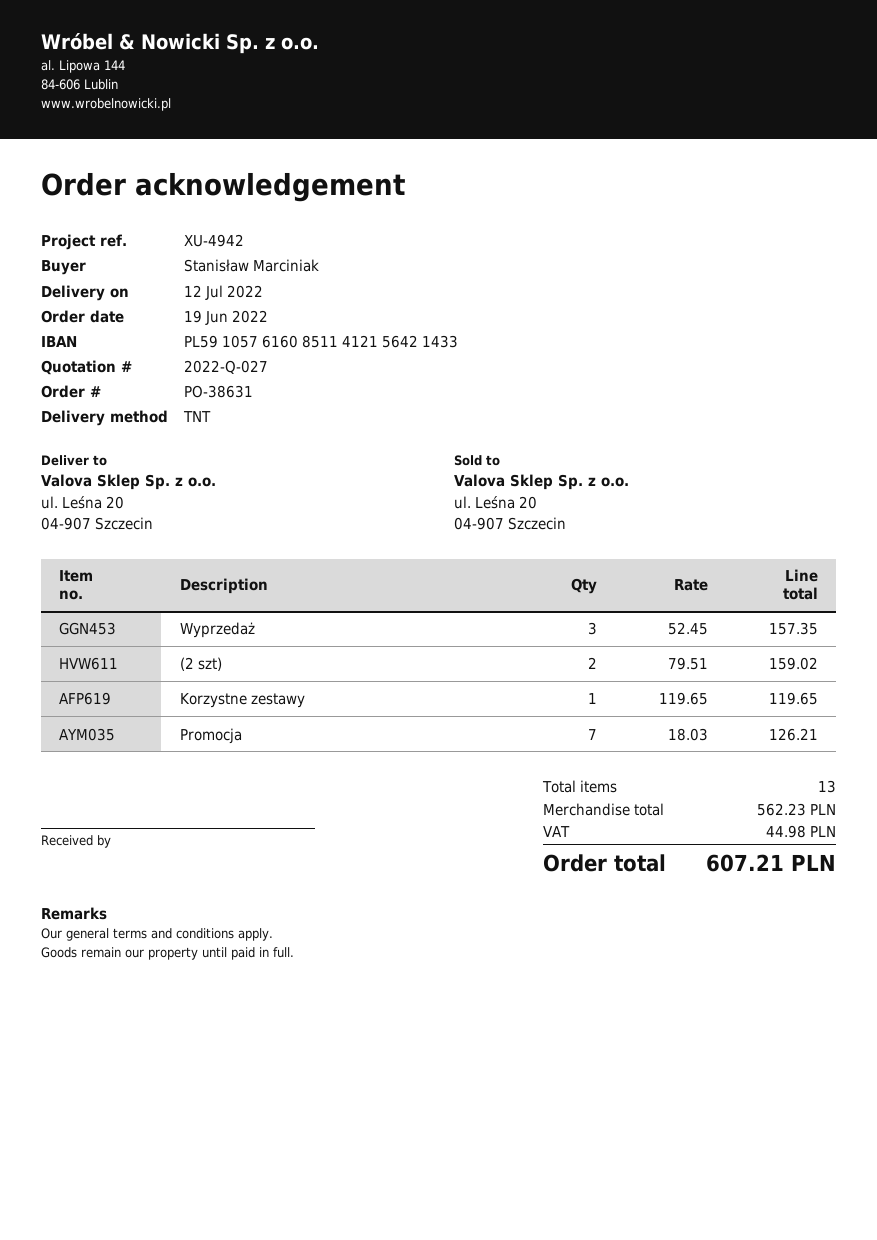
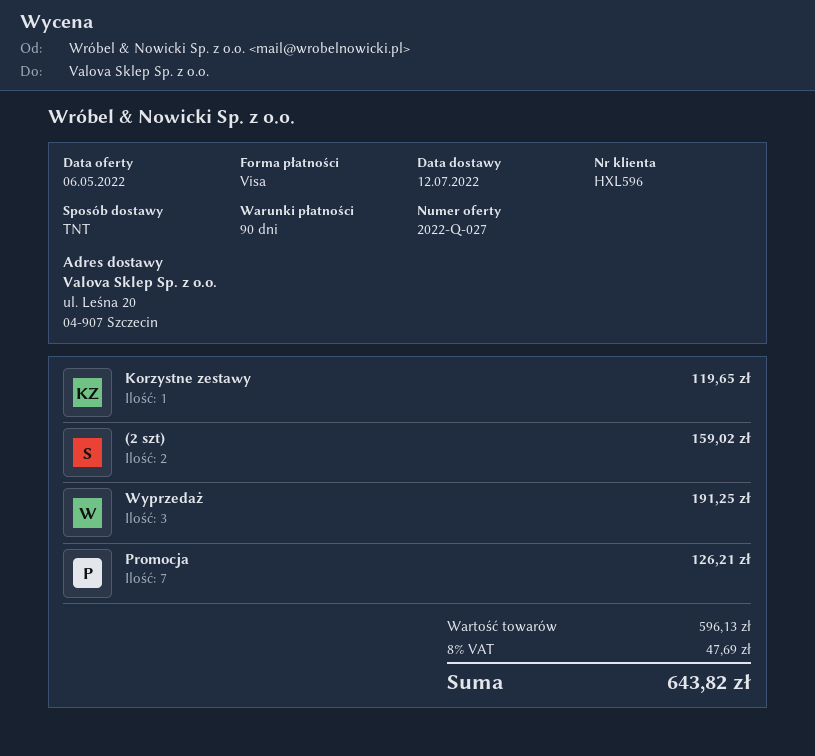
Wyprzedaż: 3 for 157.35 -> 3 for 191.25
subtotal: 562.23 -> 596.13
tax: 44.98 -> 47.69
total: 607.21 -> 643.82

